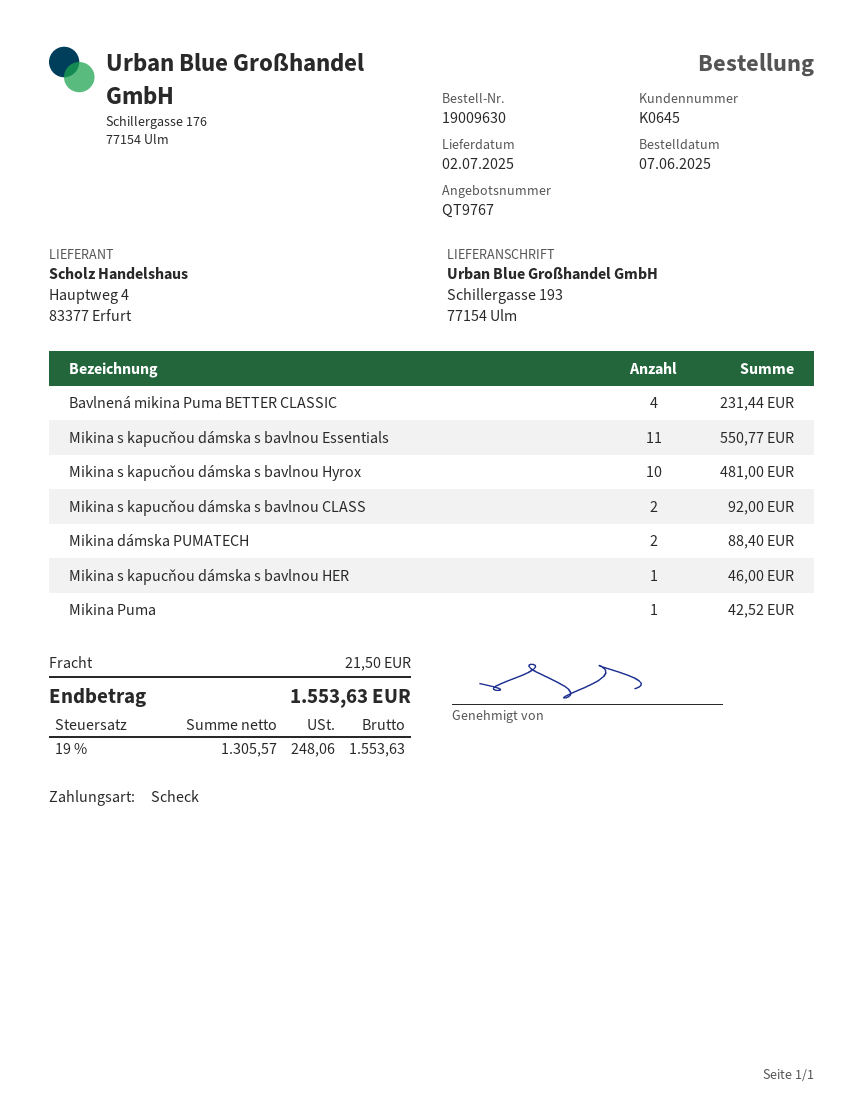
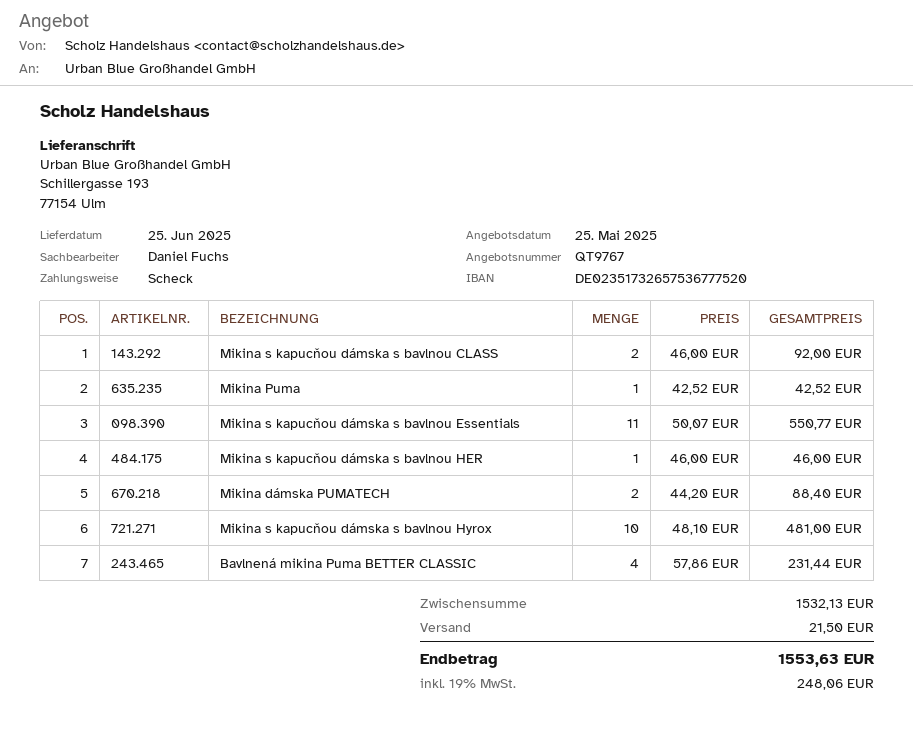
delivery date: 2025-07-02 -> 2025-06-25

